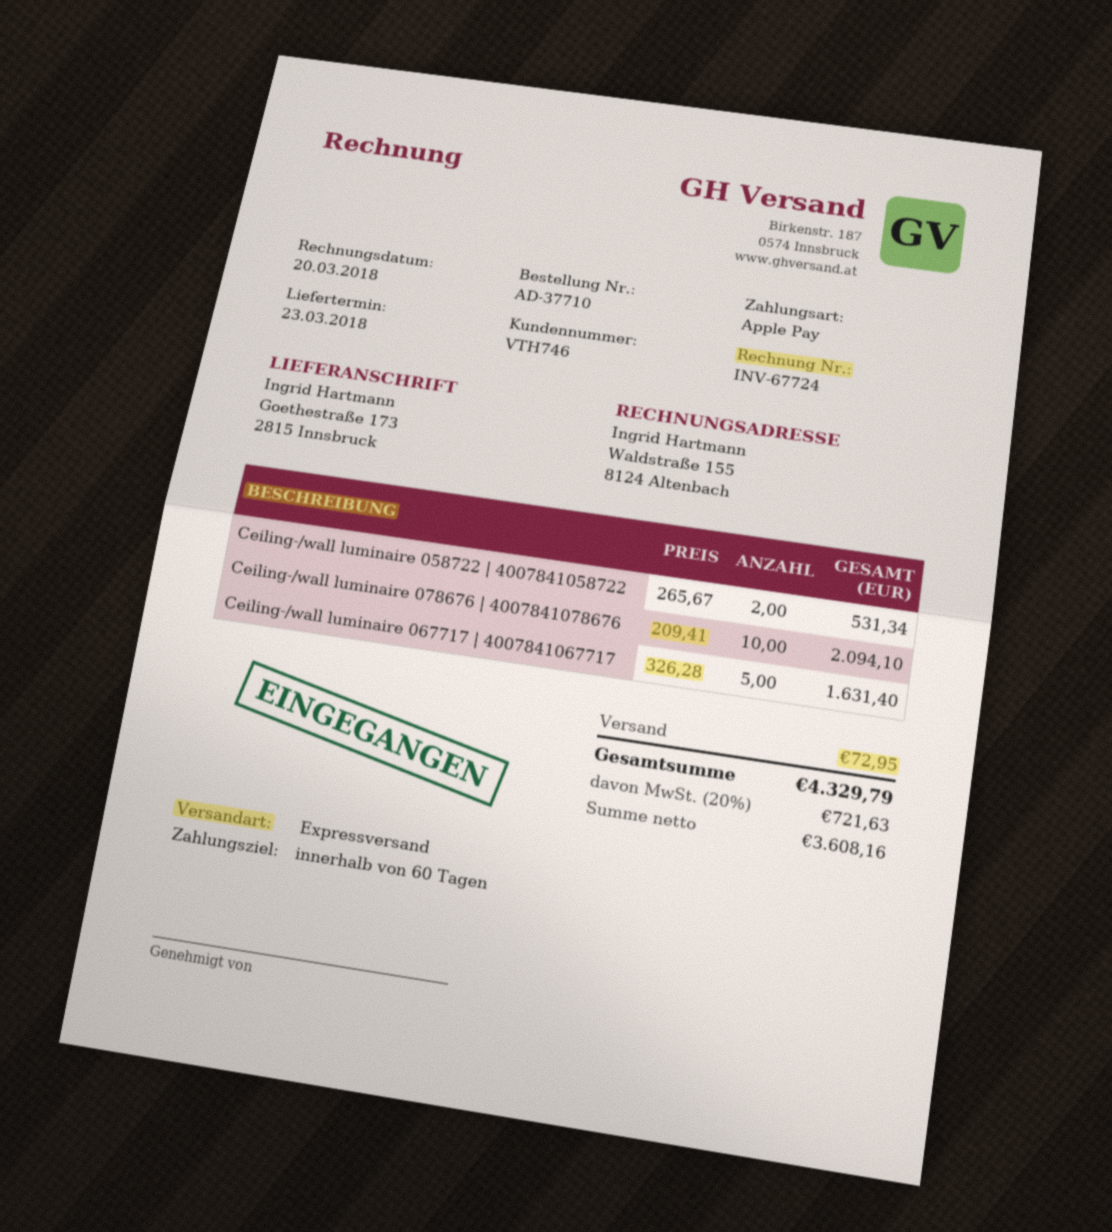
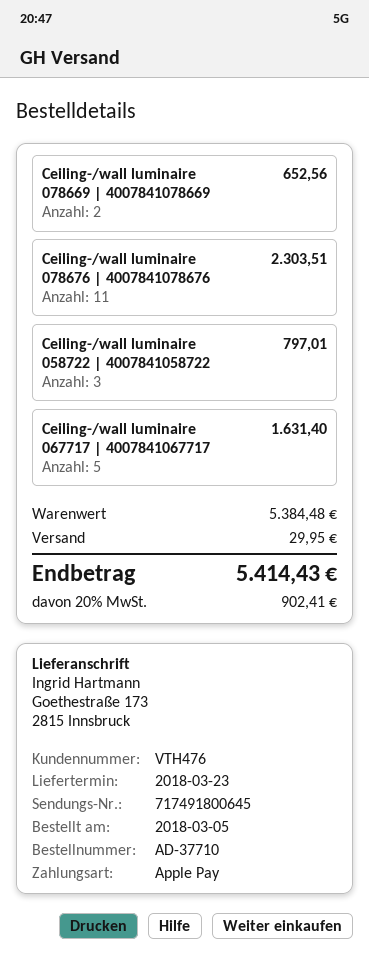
customer number: VTH746 -> VTH476
Ceiling-/wall luminaire 058722 | 4007841058722: 2 for 531.34 -> 3 for 797.01
Ceiling-/wall luminaire 078676 | 4007841078676: 10 for 2094.10 -> 11 for 2303.51
Ceiling-/wall luminaire 078669 | 4007841078669: none -> 2 for 652.56
shipping: 72.95 -> 29.95
tax: 20% = 721.63 -> 20% = 902.41
total: 4329.79 -> 5414.43

